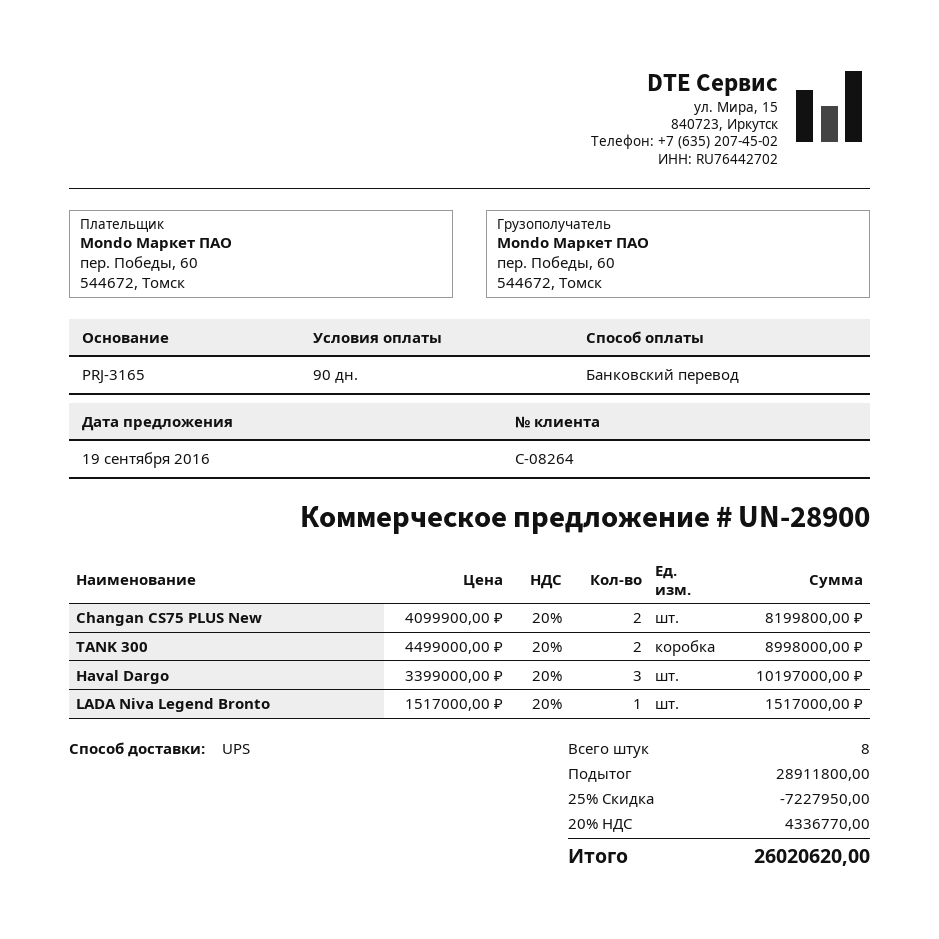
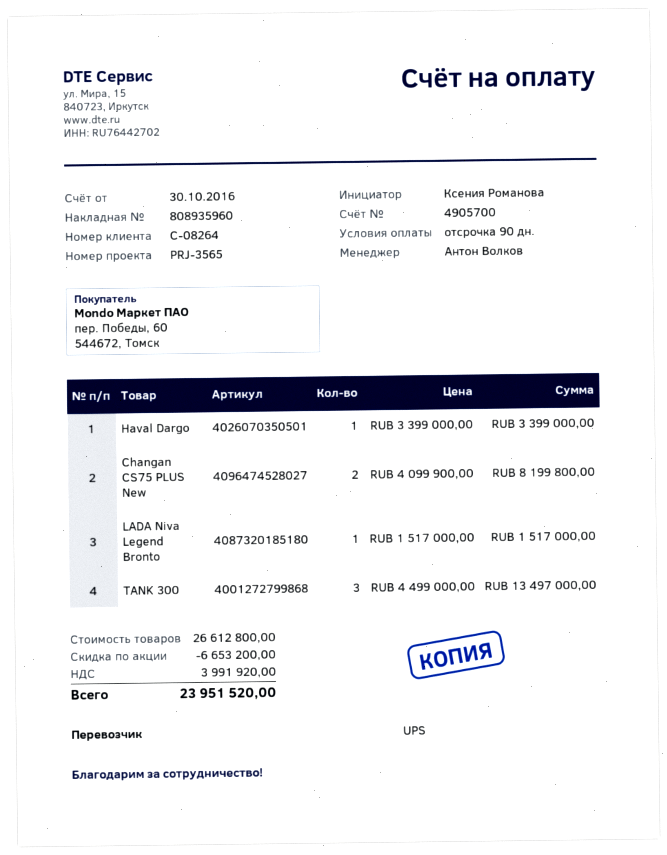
reference: PRJ-3165 -> PRJ-3565
TANK 300: 2 x 4499000.00 = 8998000.00 -> 3 x 4499000.00 = 13497000.00
Haval Dargo: 3 x 3399000.00 = 10197000.00 -> 1 x 3399000.00 = 3399000.00
subtotal: 28911800.00 -> 26612800.00
discount: 7227950.00 -> 6653200.00
tax: 4336770.00 -> 3991920.00
total: 26020620.00 -> 23951520.00

